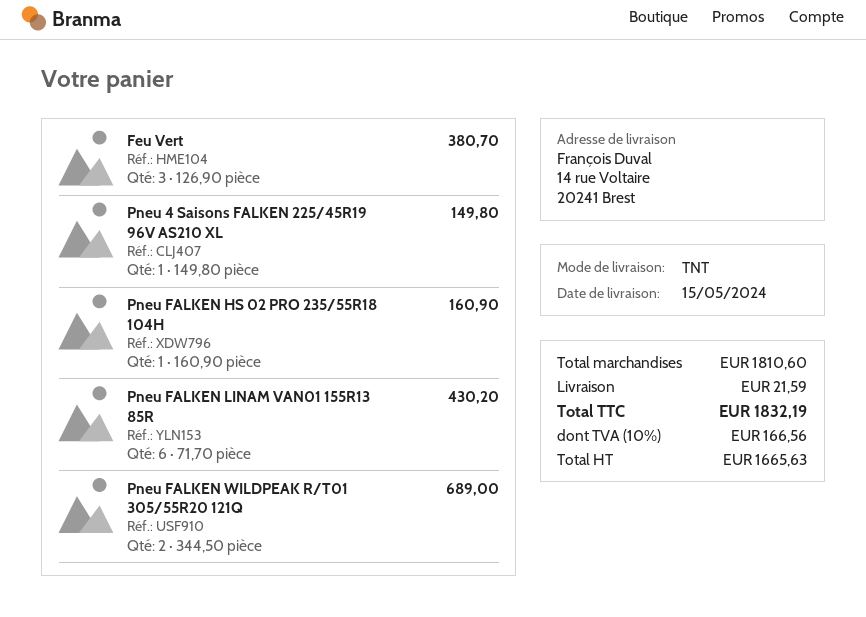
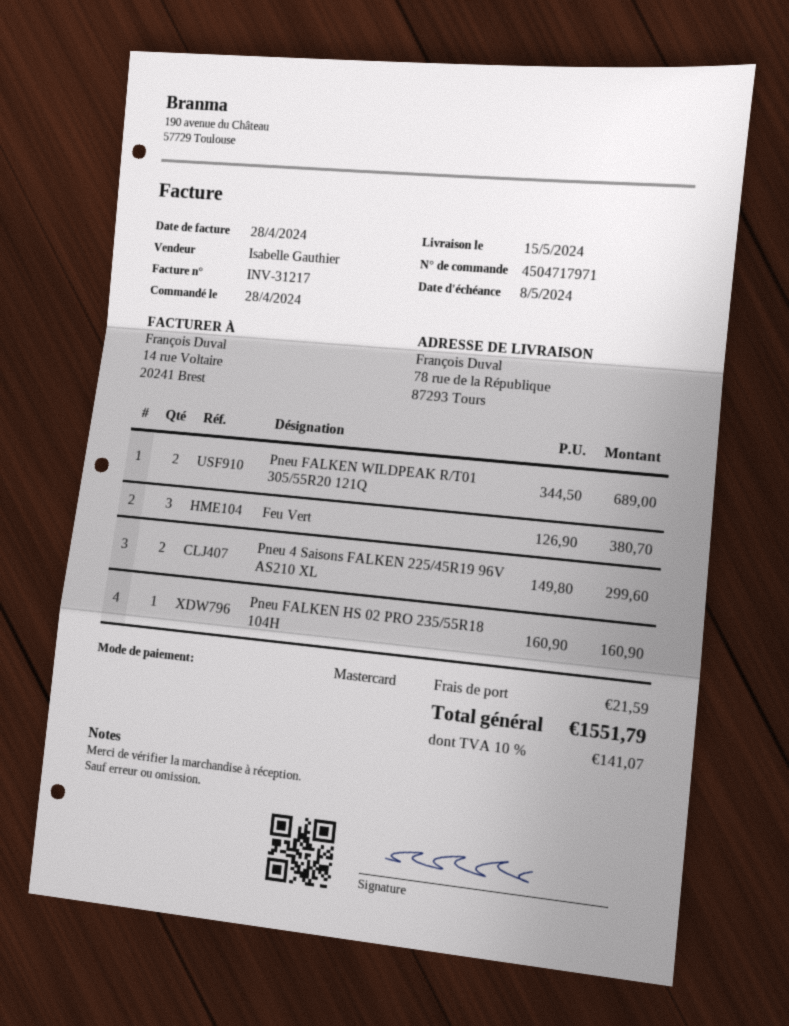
ship to: 14 rue Voltaire, 20241 Brest -> 78 rue de la République, 87293 Tours
Pneu 4 Saisons FALKEN 225/45R19 96V AS210 XL: 1 x 149.80 = 149.80 -> 2 x 149.80 = 299.60
Pneu FALKEN LINAM VAN01 155R13 85R: 6 x 71.70 = 430.20 -> none
tax: 10% = 166.56 -> 10% = 141.07
total: 1832.19 -> 1551.79

